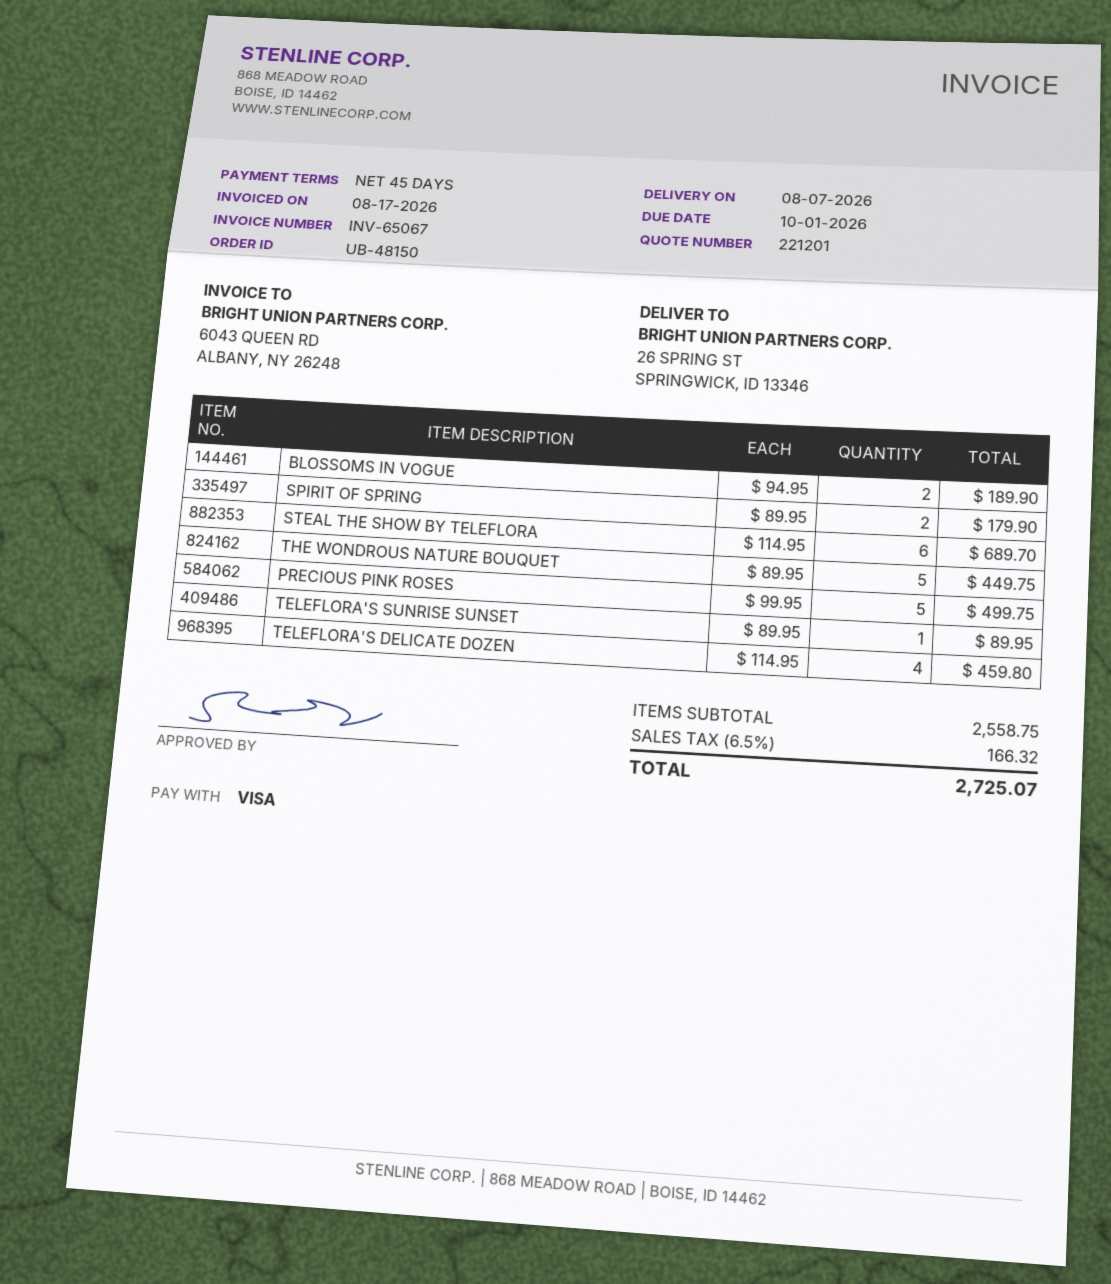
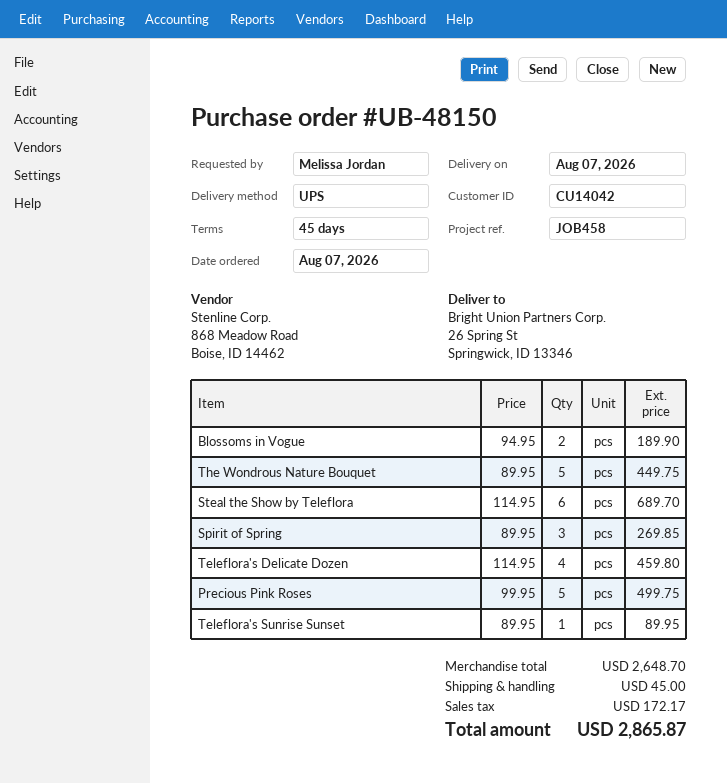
SPIRIT OF SPRING: 2 x 89.95 = 179.90 -> 3 x 89.95 = 269.85
subtotal: 2558.75 -> 2648.70
shipping: none -> 45.00
tax: 166.32 -> 172.17
total: 2725.07 -> 2865.87

